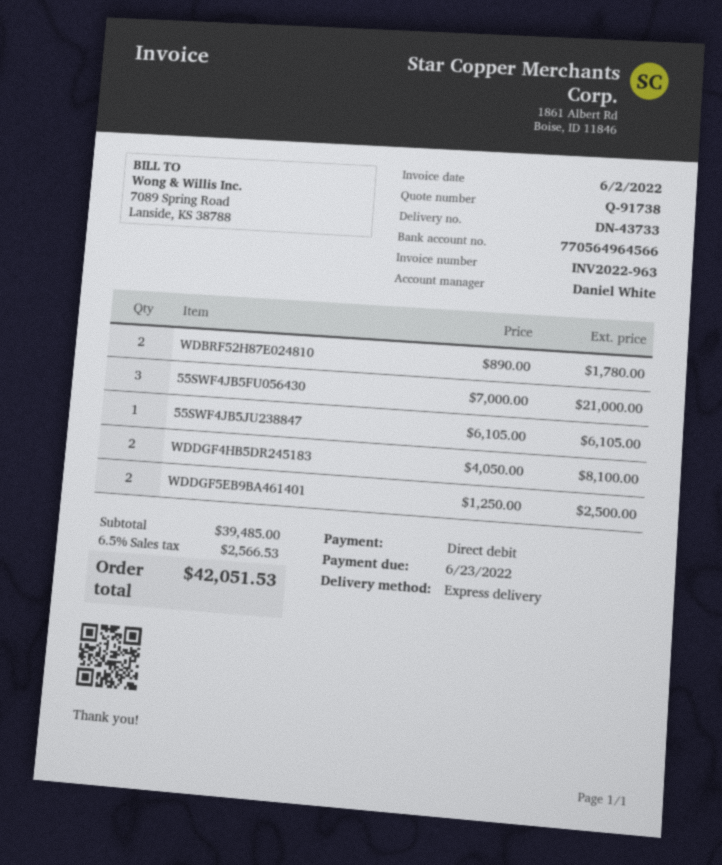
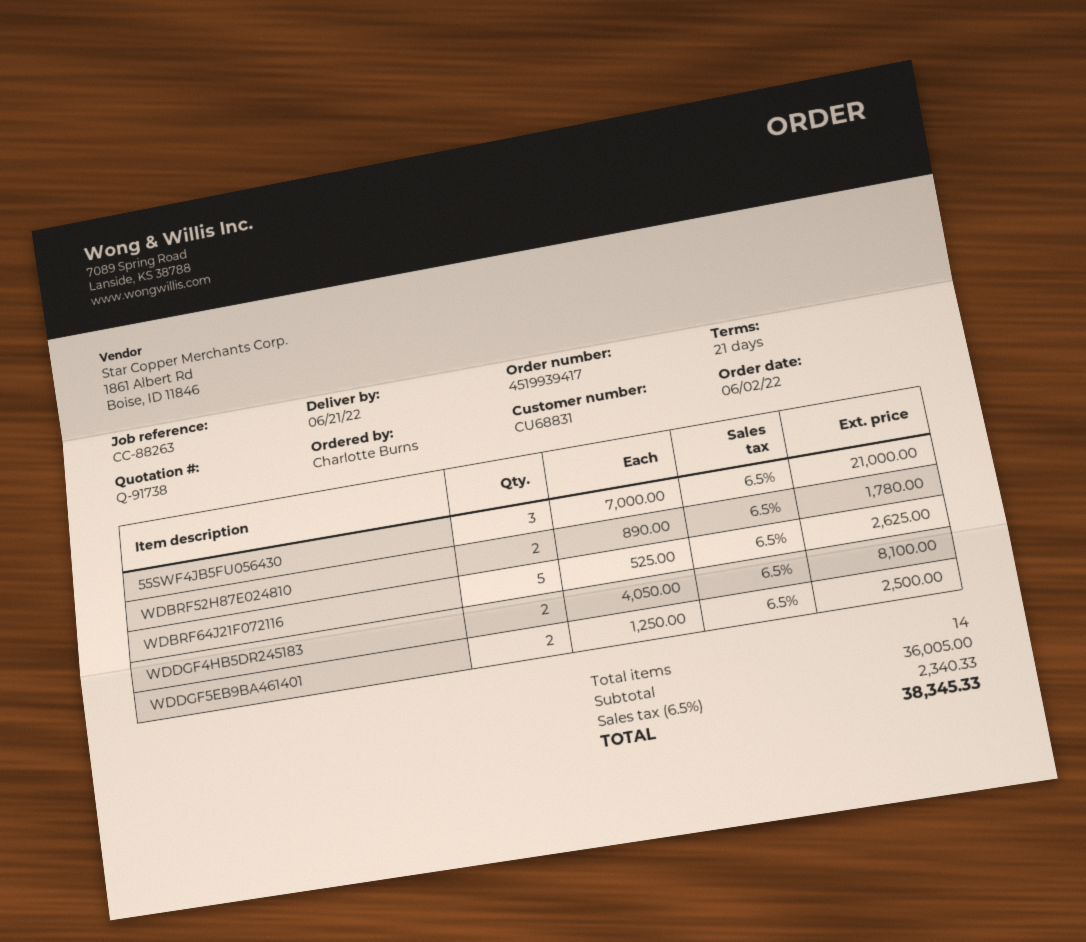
55SWF4JB5JU238847: 1 x 6105.00 = 6105.00 -> none
WDBRF64J21F072116: none -> 5 x 525.00 = 2625.00
subtotal: 39485.00 -> 36005.00
tax: 6.5% = 2566.53 -> 6.5% = 2340.33
total: 42051.53 -> 38345.33

